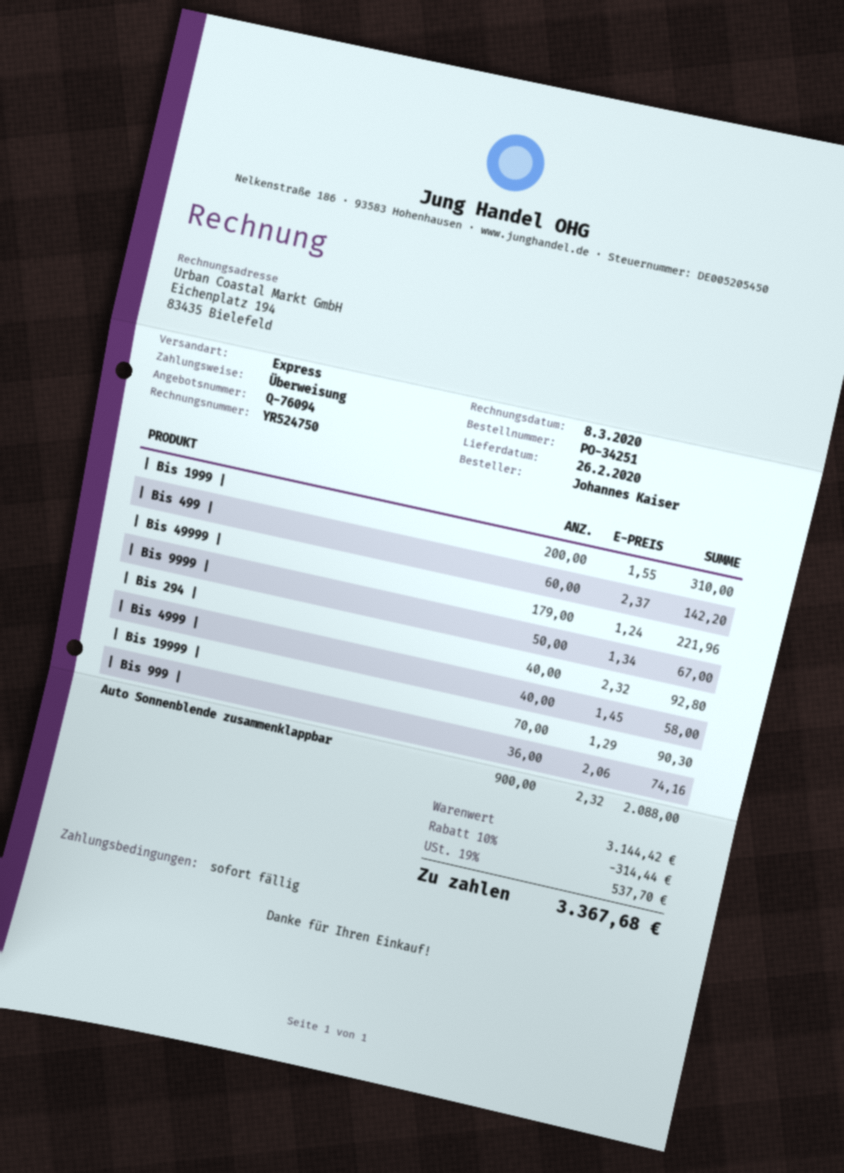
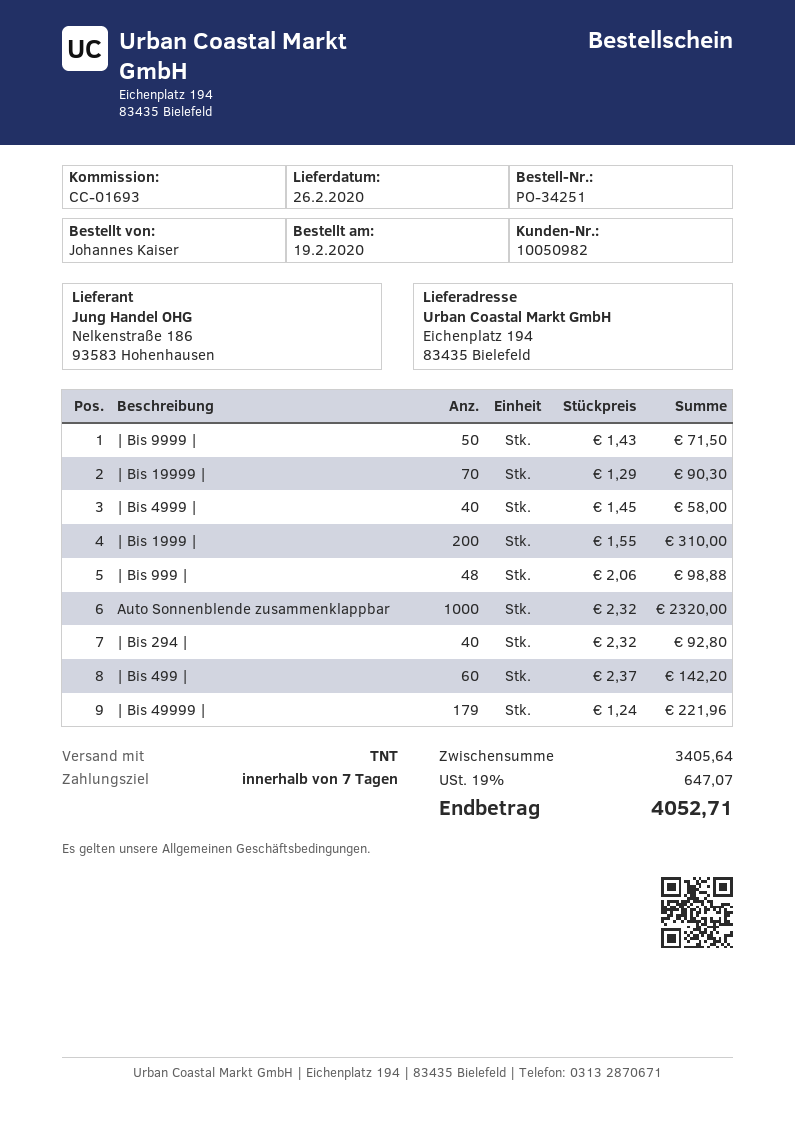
payment terms: on receipt -> 7 days
shipping method: express -> TNT
| Bis 9999 |: 50 x 1.34 = 67.00 -> 50 x 1.43 = 71.50
| Bis 999 |: 36 x 2.06 = 74.16 -> 48 x 2.06 = 98.88
Auto Sonnenblende zusammenklappbar: 900 x 2.32 = 2088.00 -> 1000 x 2.32 = 2320.00
subtotal: 3144.42 -> 3405.64
discount: 10% = 314.44 -> none
tax: 19% = 537.70 -> 19% = 647.07
total: 3367.68 -> 4052.71

